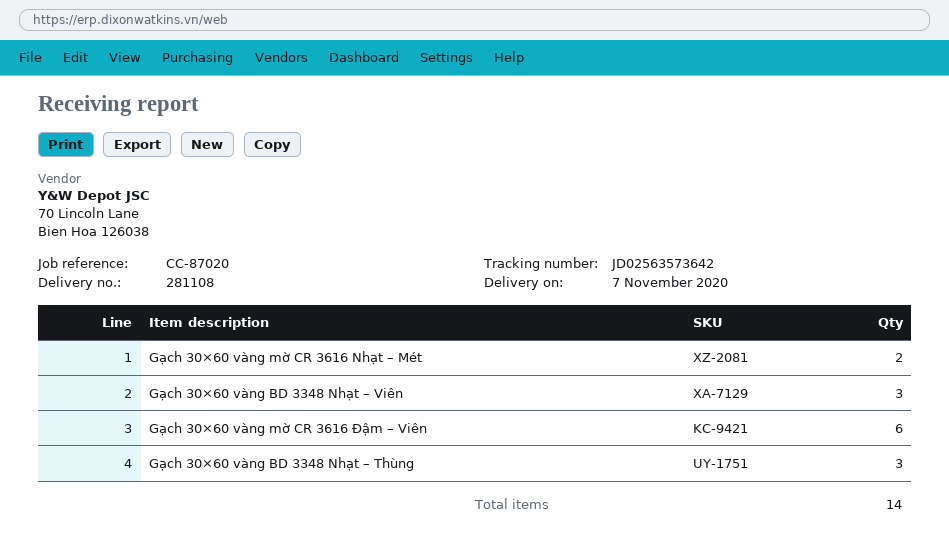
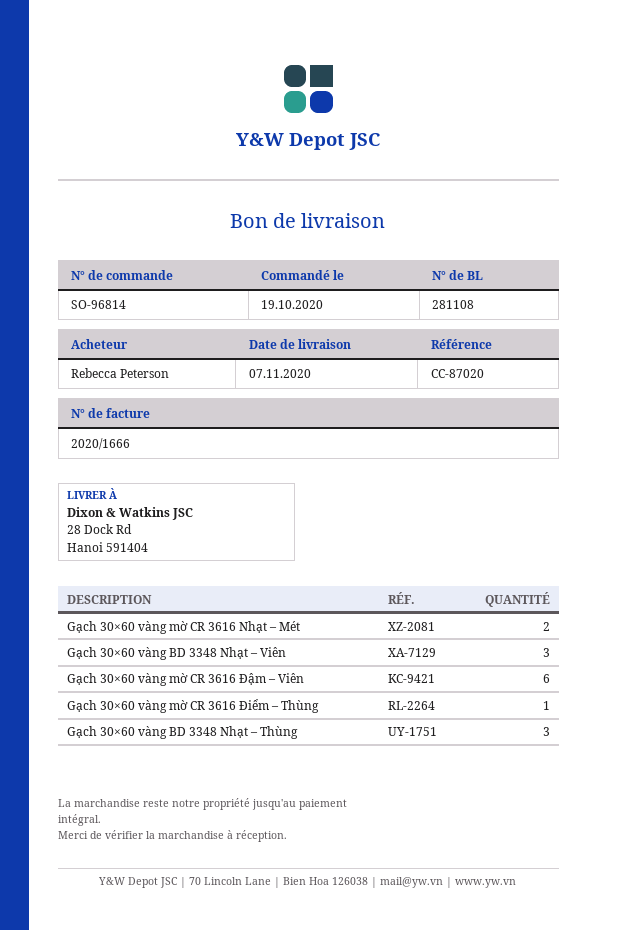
Gạch 30×60 vàng mờ CR 3616 Điểm – Thùng: none -> 1

